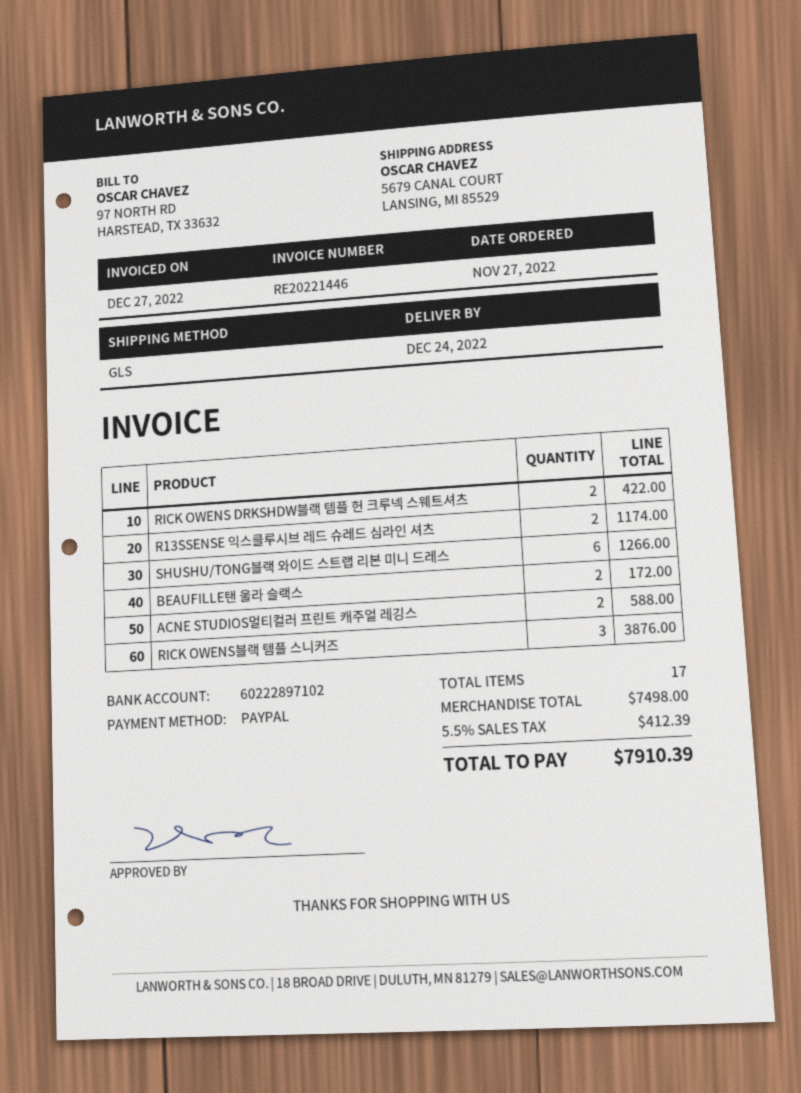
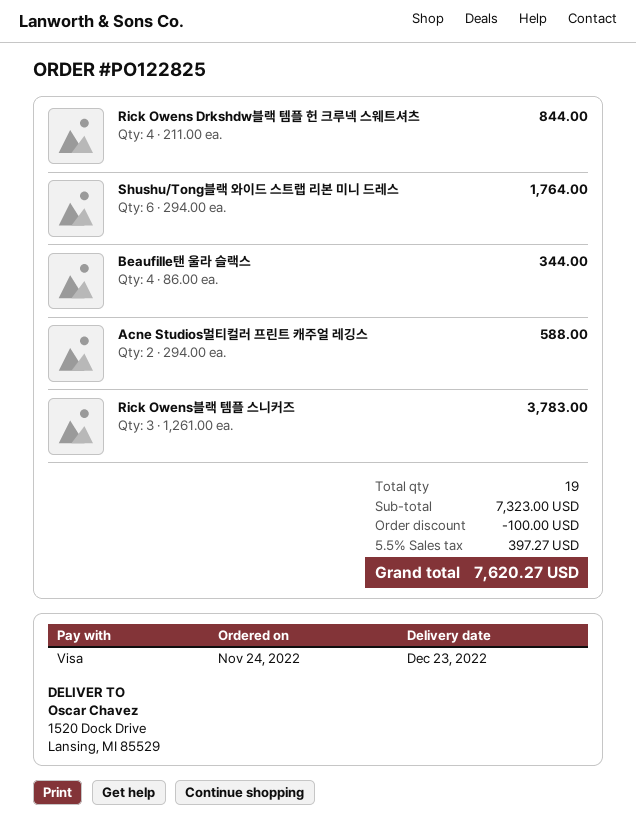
order date: 2022-11-27 -> 2022-11-24
delivery date: 2022-12-24 -> 2022-12-23
payment method: PayPal -> Visa
ship to: 5679 CANAL COURT, LANSING, MI 85529 -> 1520 Dock Drive, Lansing, MI 85529
RICK OWENS DRKSHDW블랙 템플 헌 크루넥 스웨트셔츠: 2 for 422.00 -> 4 for 844.00
R13SSENSE 익스클루시브 레드 슈레드 심라인 셔츠: 2 for 1174.00 -> none
SHUSHU/TONG블랙 와이드 스트랩 리본 미니 드레스: 6 for 1266.00 -> 6 for 1764.00
BEAUFILLE탠 울라 슬랙스: 2 for 172.00 -> 4 for 344.00
RICK OWENS블랙 템플 스니커즈: 3 for 3876.00 -> 3 for 3783.00
total quantity: 17 -> 19
subtotal: 7498.00 -> 7323.00
discount: none -> 100.00
tax: 5.5% = 412.39 -> 5.5% = 397.27
total: 7910.39 -> 7620.27

